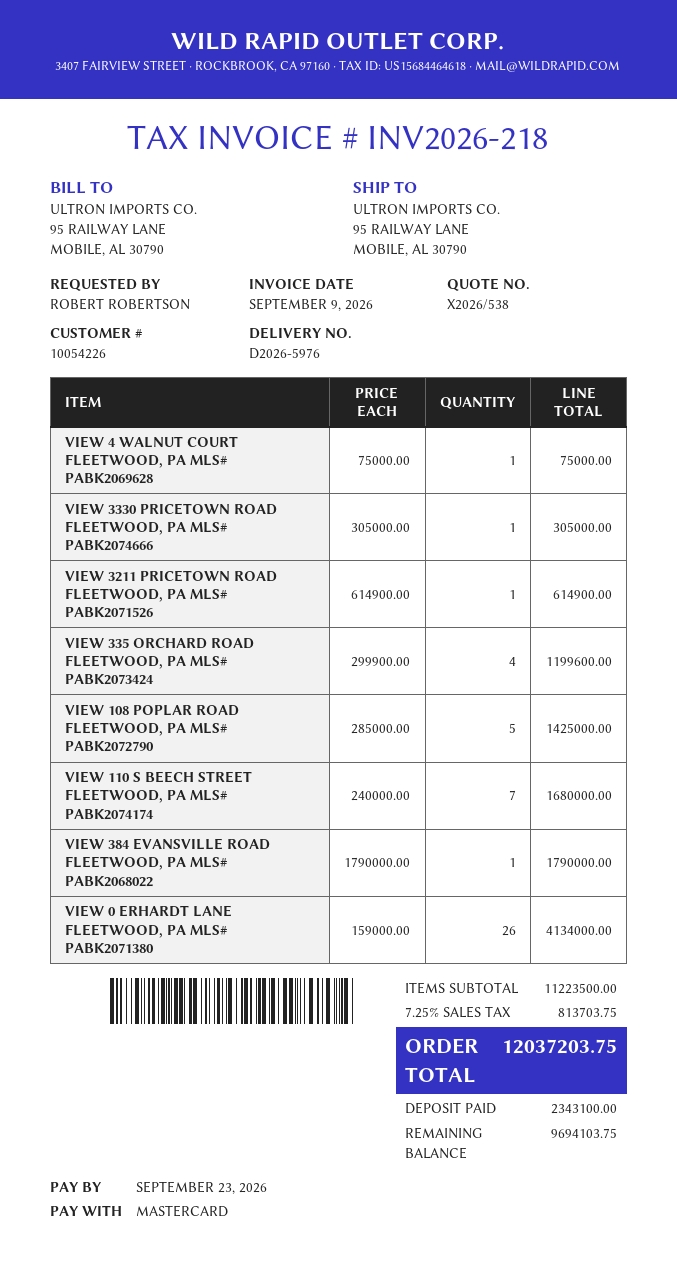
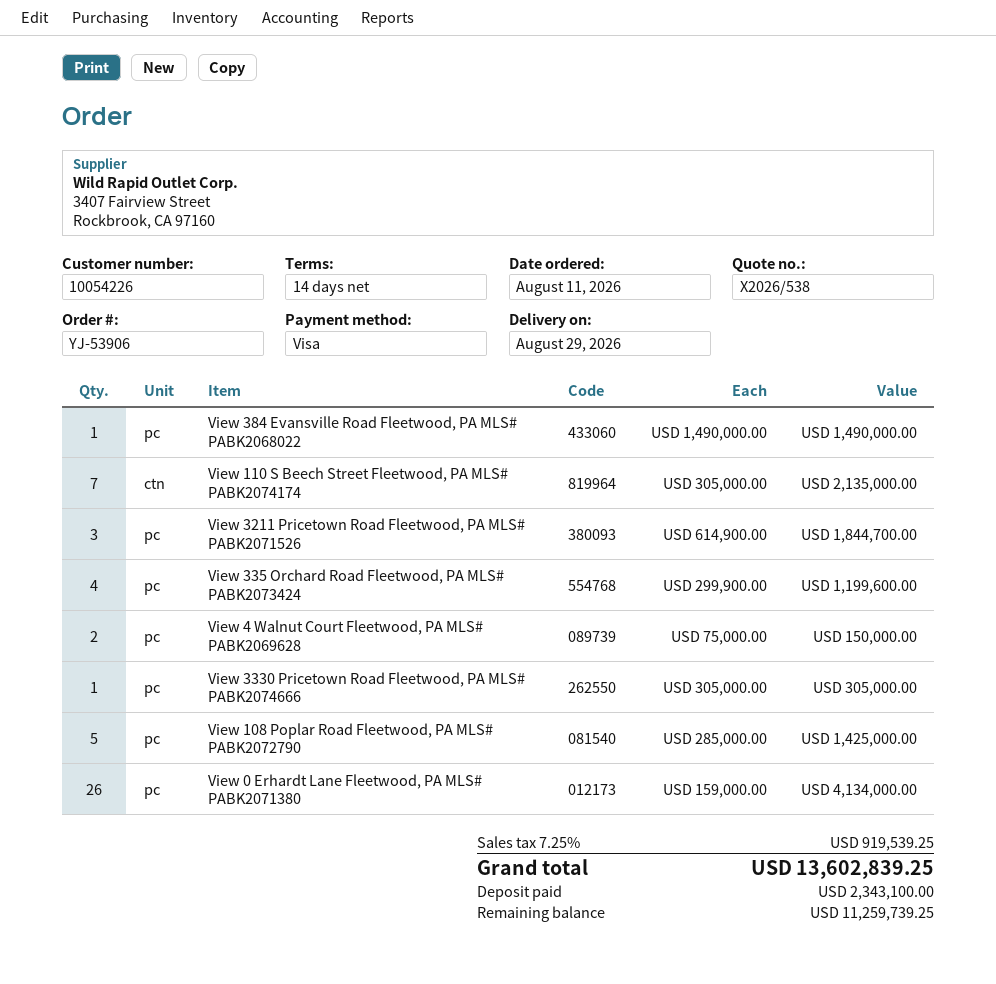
payment method: Mastercard -> Visa
VIEW 4 WALNUT COURT FLEETWOOD, PA MLS# PABK2069628: 1 x 75000.00 = 75000.00 -> 2 x 75000.00 = 150000.00
VIEW 3211 PRICETOWN ROAD FLEETWOOD, PA MLS# PABK2071526: 1 x 614900.00 = 614900.00 -> 3 x 614900.00 = 1844700.00
VIEW 110 S BEECH STREET FLEETWOOD, PA MLS# PABK2074174: 7 x 240000.00 = 1680000.00 -> 7 x 305000.00 = 2135000.00
VIEW 384 EVANSVILLE ROAD FLEETWOOD, PA MLS# PABK2068022: 1 x 1790000.00 = 1790000.00 -> 1 x 1490000.00 = 1490000.00
tax: 7.25% = 813703.75 -> 7.25% = 919539.25
total: 12037203.75 -> 13602839.25
balance: 9694103.75 -> 11259739.25

